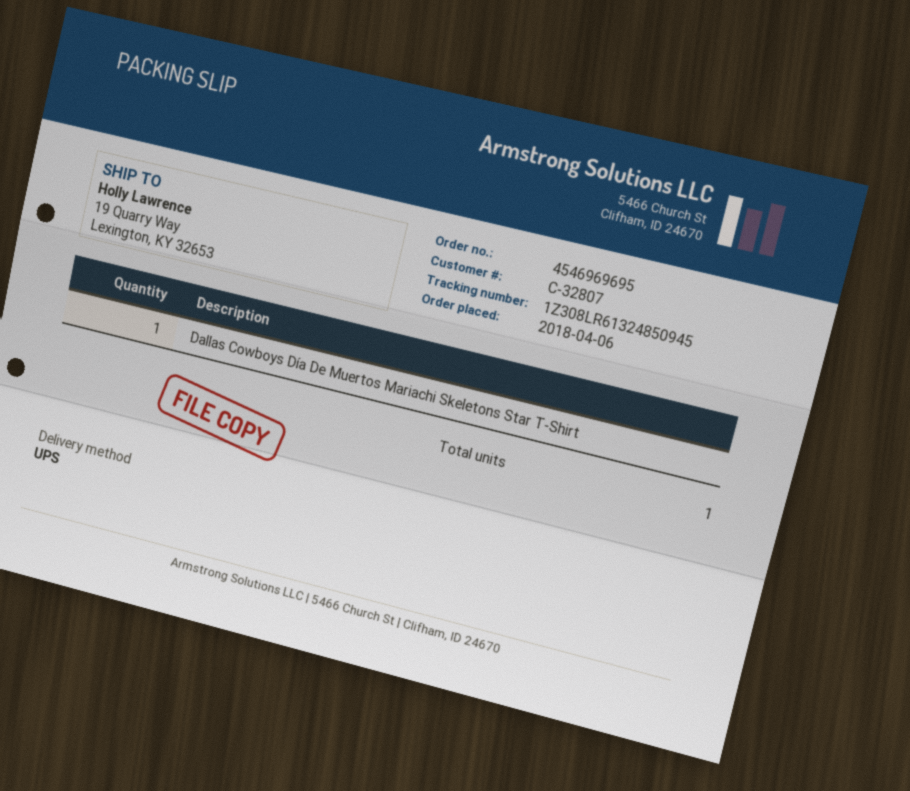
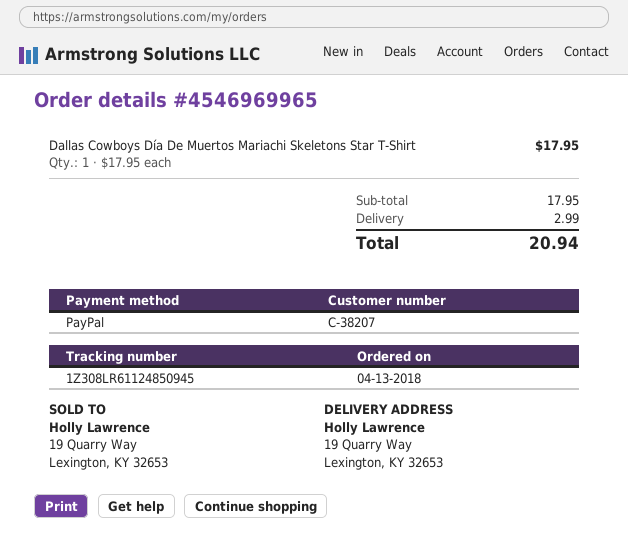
order number: 4546969695 -> 4546969965
order date: 2018-04-06 -> 2018-04-13
customer number: C-32807 -> C-38207
tracking number: 1Z308LR61324850945 -> 1Z308LR61124850945

